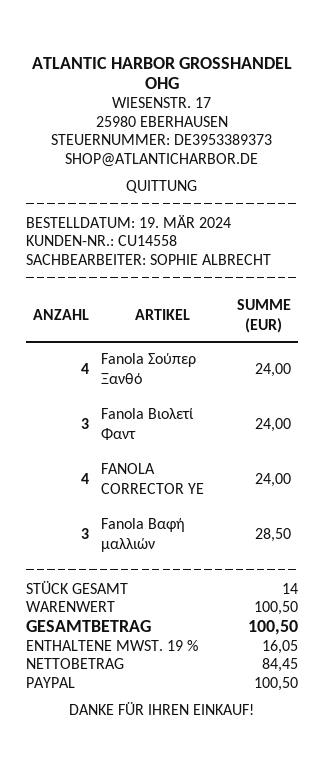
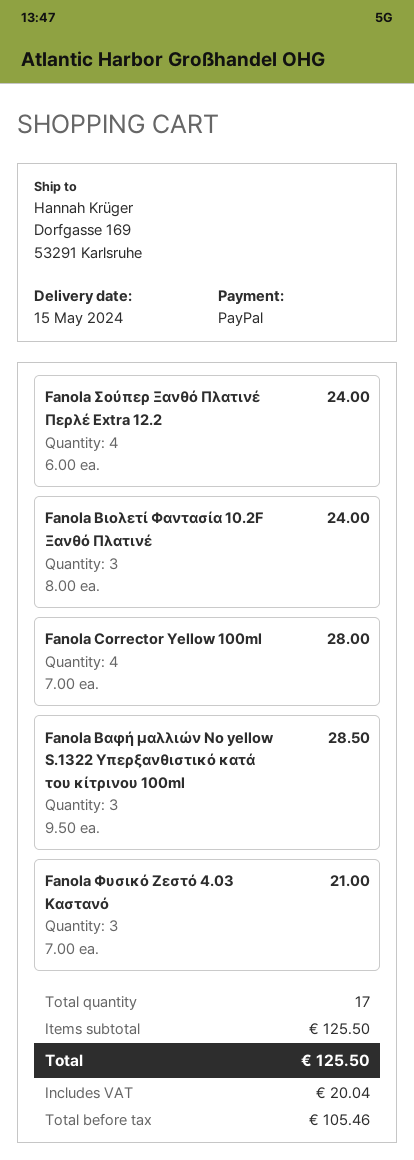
FANOLA CORRECTOR YE: 4 for 24.00 -> 4 for 28.00
Fanola Φυσικό Ζεστό 4.03 Καστανό: none -> 3 for 21.00
total quantity: 14 -> 17
subtotal: 100.50 -> 125.50
net: 84.45 -> 105.46
tax: 16.05 -> 20.04
total: 100.50 -> 125.50

